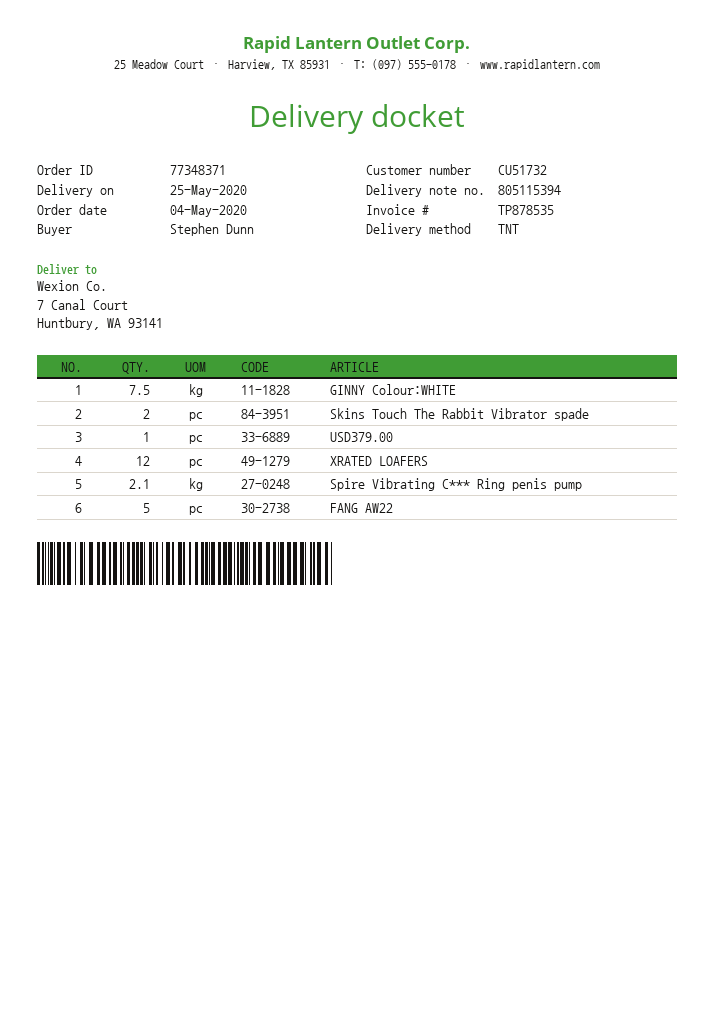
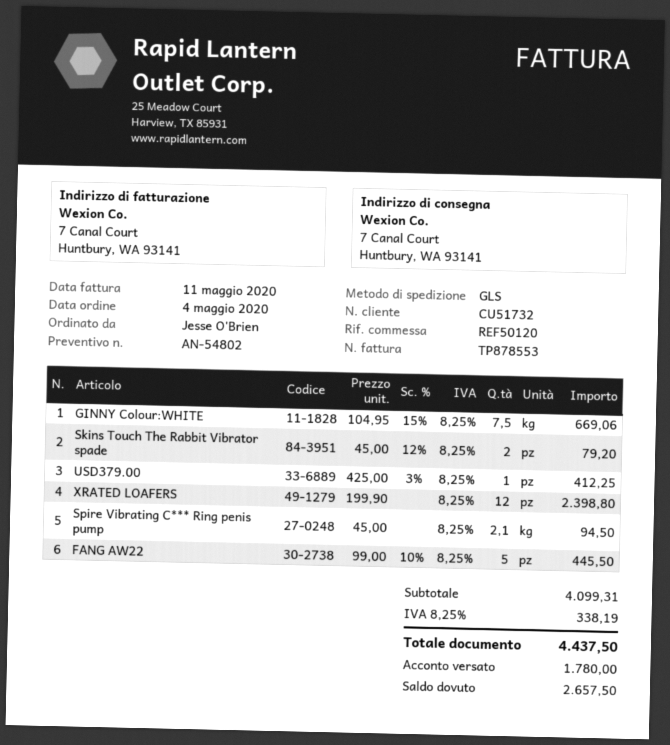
invoice number: TP878535 -> TP878553
ordered by: Stephen Dunn -> Jesse O'Brien
shipping method: TNT -> GLS

